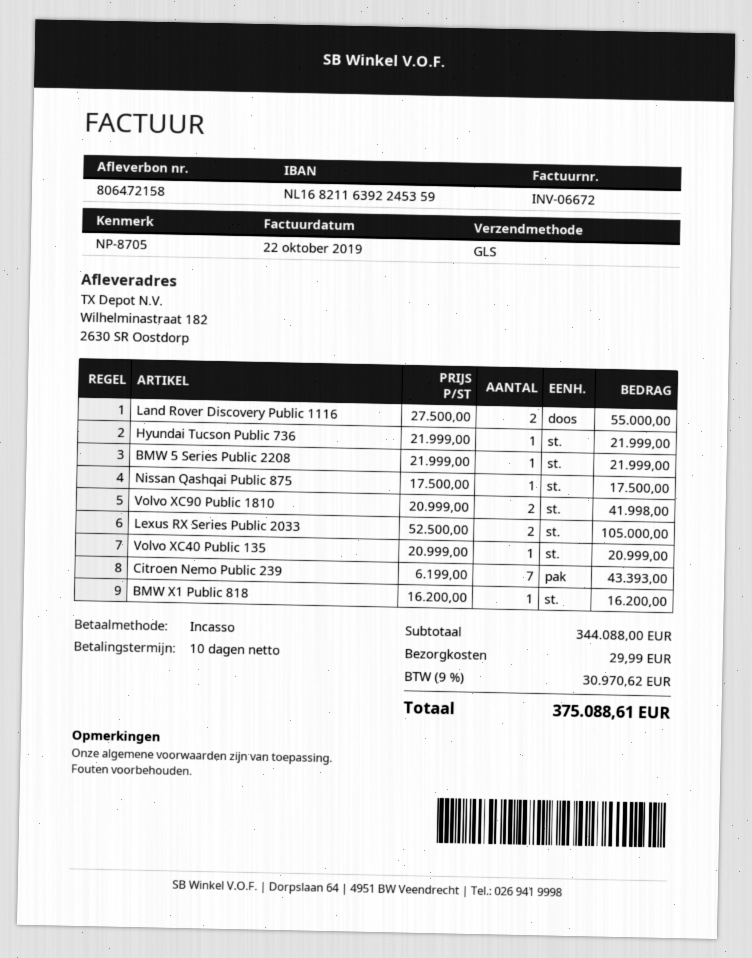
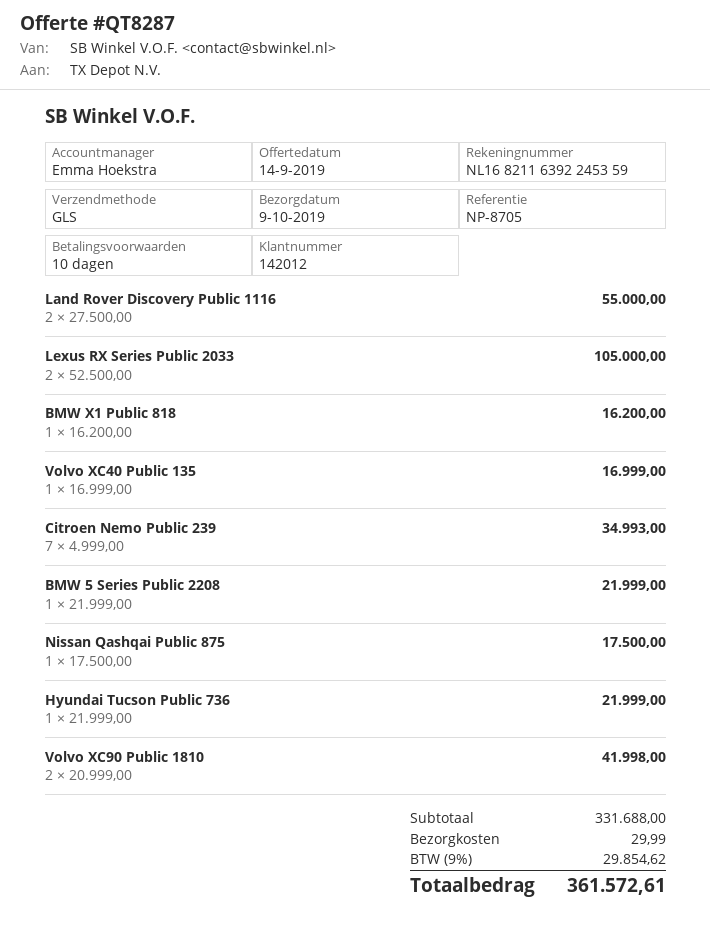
Volvo XC40 Public 135: 1 x 20999.00 = 20999.00 -> 1 x 16999.00 = 16999.00
Citroen Nemo Public 239: 7 x 6199.00 = 43393.00 -> 7 x 4999.00 = 34993.00
subtotal: 344088.00 -> 331688.00
tax: 9% = 30970.62 -> 9% = 29854.62
total: 375088.61 -> 361572.61

